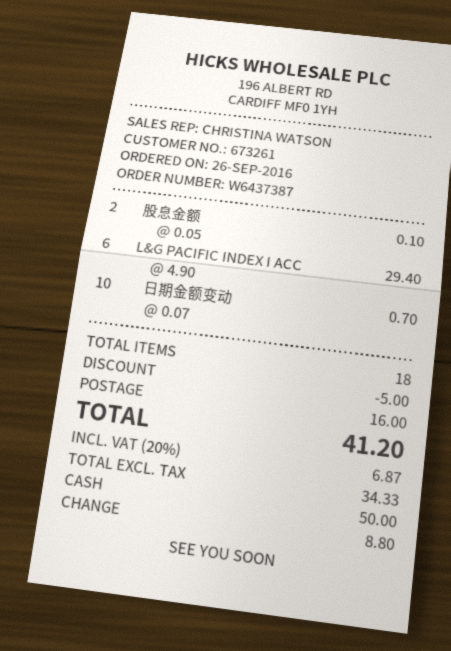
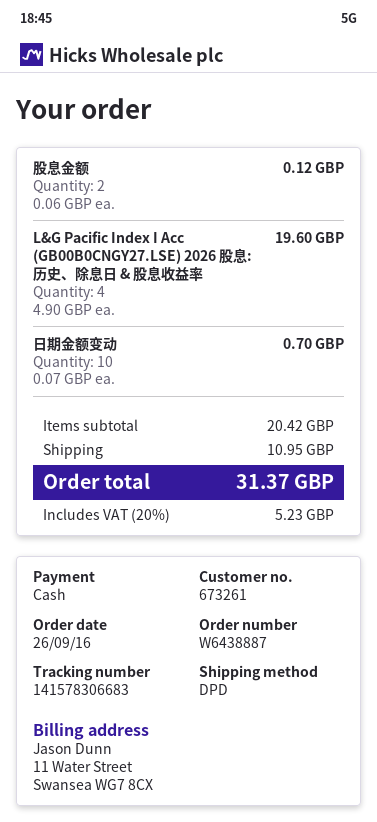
order number: W6437387 -> W6438887
股息金额: 2 x 0.05 = 0.10 -> 2 x 0.06 = 0.12
L&G PACIFIC INDEX I ACC: 6 x 4.90 = 29.40 -> 4 x 4.90 = 19.60
discount: 5.00 -> none
shipping: 16.00 -> 10.95
tax: 20% = 6.87 -> 20% = 5.23
total: 41.20 -> 31.37

